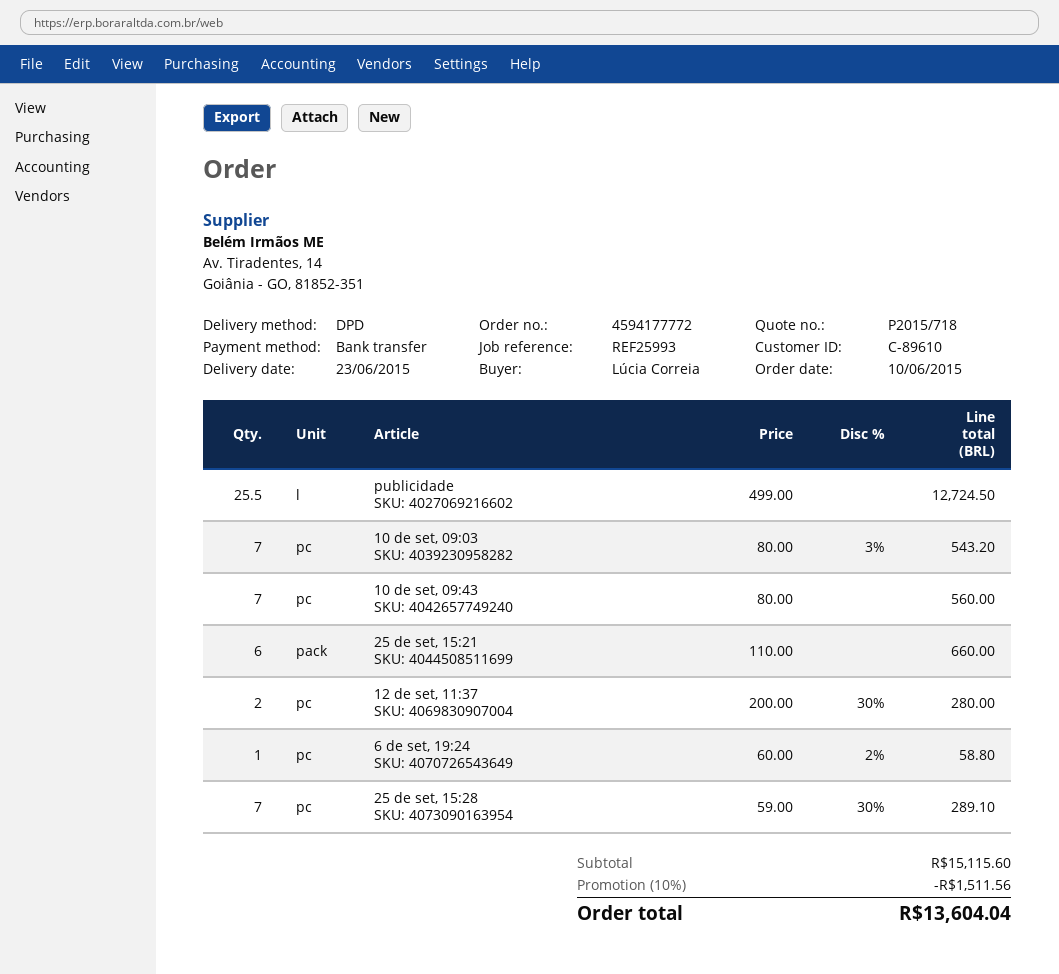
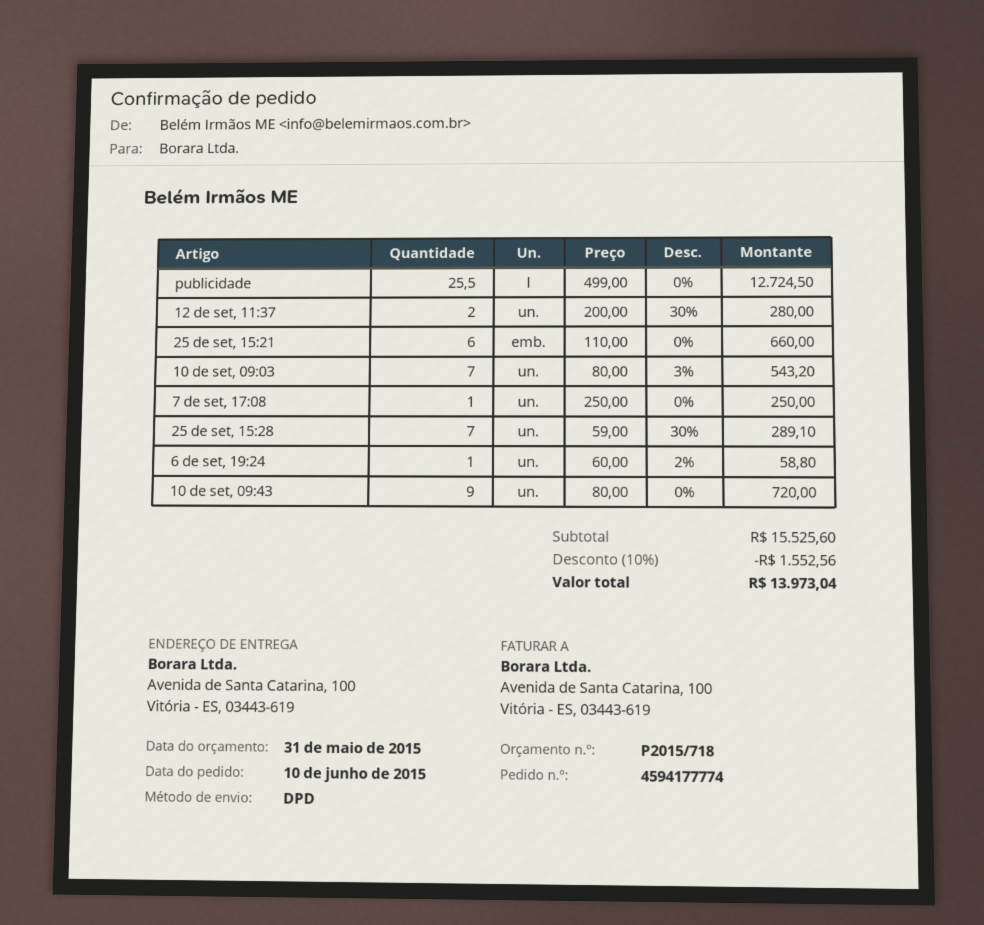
order number: 4594177772 -> 4594177774
10 de set, 09:43: 7 x 80.00 = 560.00 -> 9 x 80.00 = 720.00
7 de set, 17:08: none -> 1 x 250.00 = 250.00
subtotal: 15115.60 -> 15525.60
discount: 10% = 1511.56 -> 10% = 1552.56
total: 13604.04 -> 13973.04

